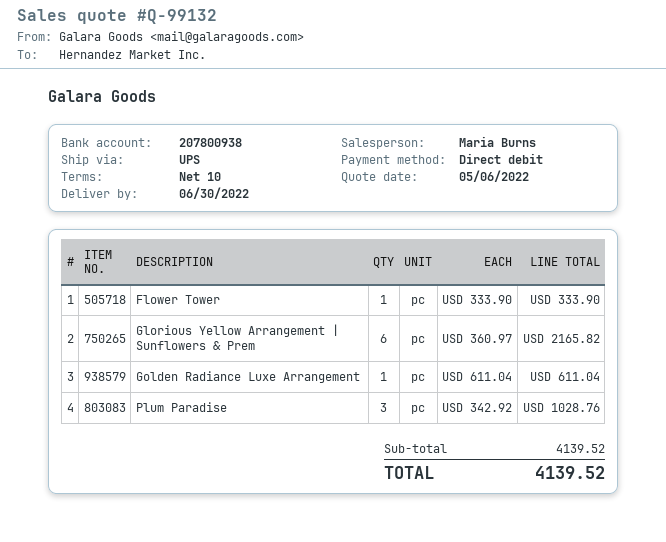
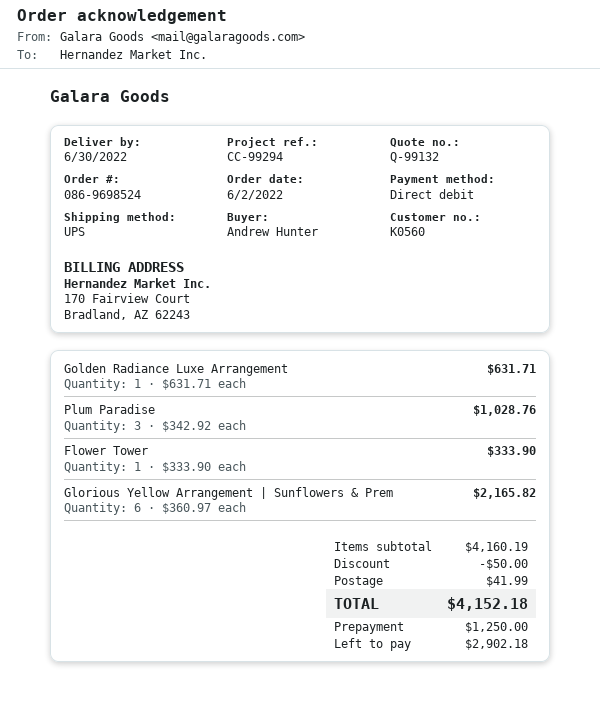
Golden Radiance Luxe Arrangement: 1 x 611.04 = 611.04 -> 1 x 631.71 = 631.71
subtotal: 4139.52 -> 4160.19
discount: none -> 50.00
shipping: none -> 41.99
total: 4139.52 -> 4152.18

